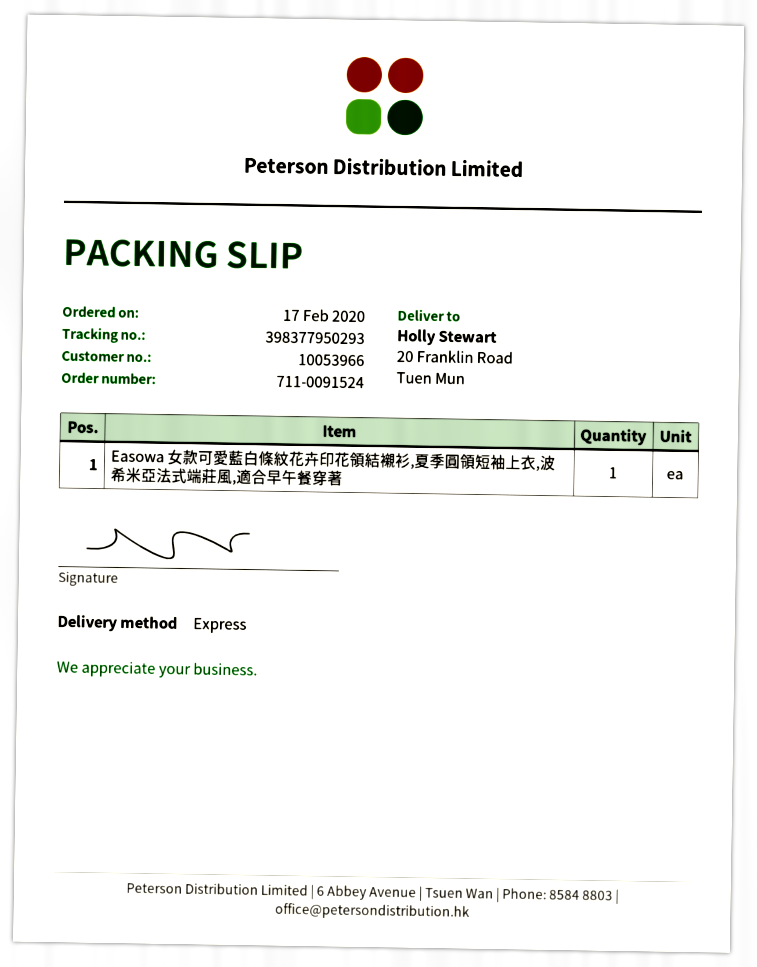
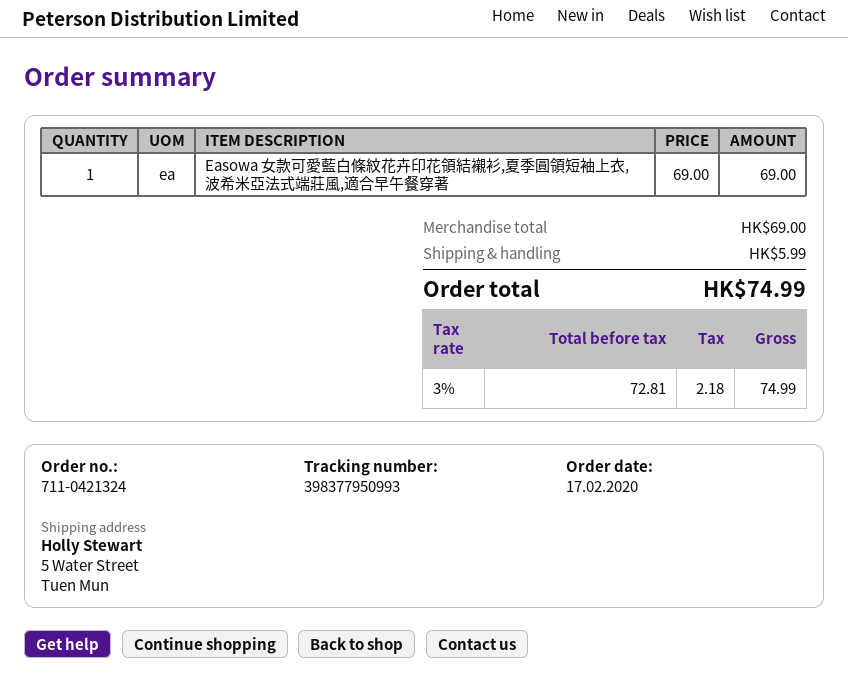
order number: 711-0091524 -> 711-0421324
tracking number: 398377950293 -> 398377950993
ship to: 20 Franklin Road, Tuen Mun -> 5 Water Street, Tuen Mun

